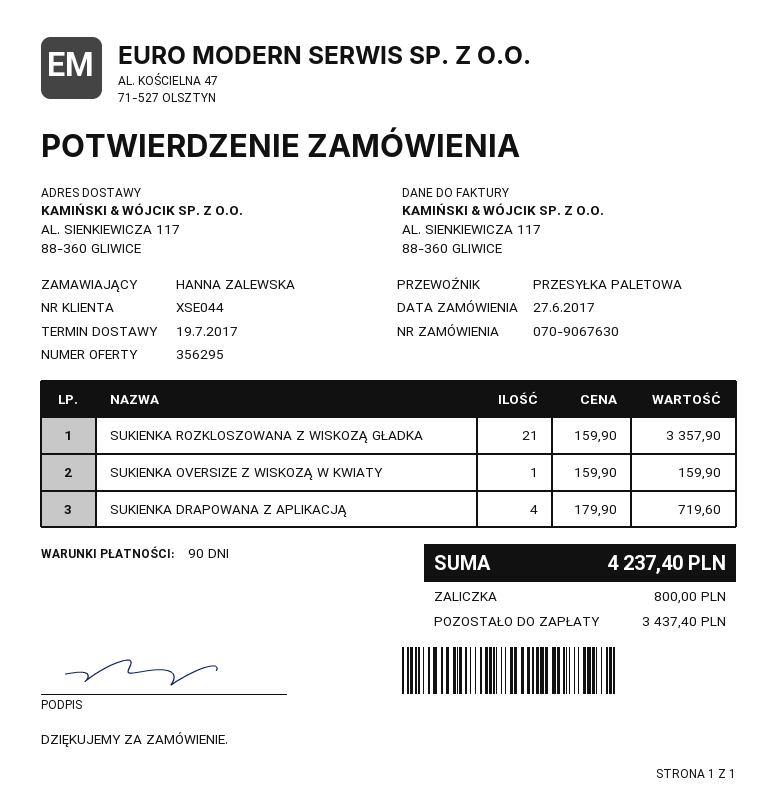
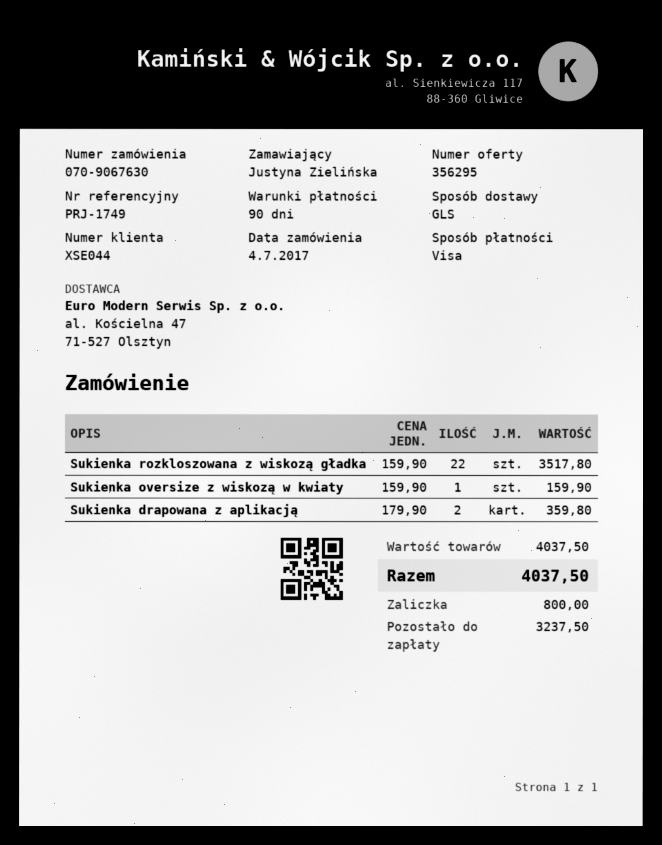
order date: 2017-06-27 -> 2017-07-04
ordered by: HANNA ZALEWSKA -> Justyna Zielińska
shipping method: pallet freight -> GLS
SUKIENKA ROZKLOSZOWANA Z WISKOZĄ GŁADKA: 21 x 159.90 = 3357.90 -> 22 x 159.90 = 3517.80
SUKIENKA DRAPOWANA Z APLIKACJĄ: 4 x 179.90 = 719.60 -> 2 x 179.90 = 359.80
total: 4237.40 -> 4037.50
balance: 3437.40 -> 3237.50

